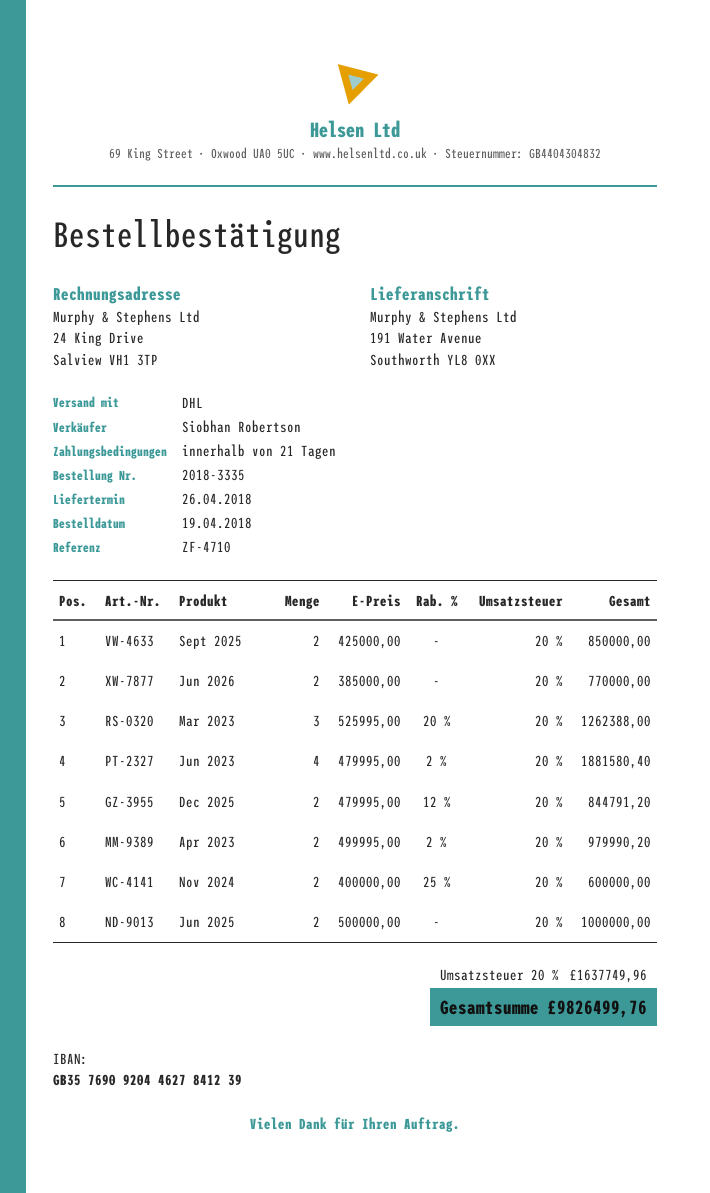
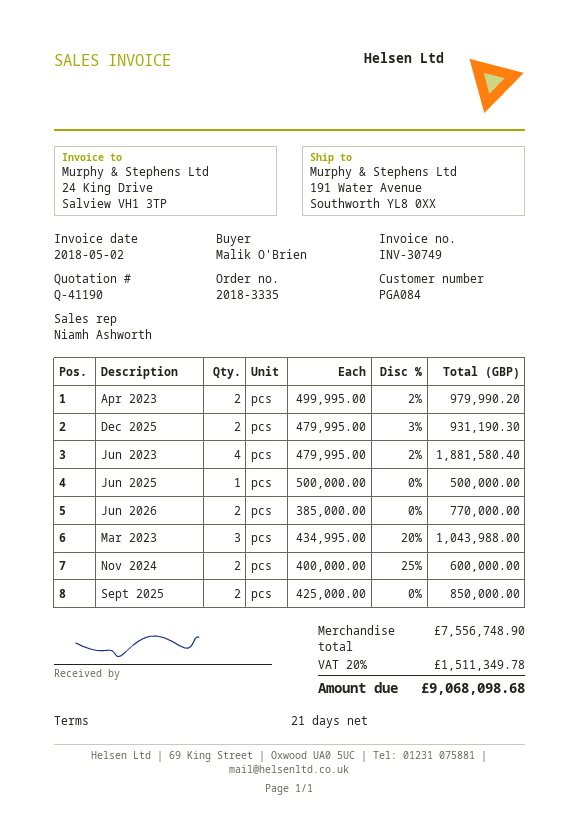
sales rep: Siobhan Robertson -> Niamh Ashworth
Mar 2023: 3 x 525995.00 - 20% = 1262388.00 -> 3 x 434995.00 - 20% = 1043988.00
Dec 2025: 2 x 479995.00 - 12% = 844791.20 -> 2 x 479995.00 - 3% = 931190.30
Jun 2025: 2 x 500000.00 = 1000000.00 -> 1 x 500000.00 = 500000.00
tax: 20% = 1637749.96 -> 20% = 1511349.78
total: 9826499.76 -> 9068098.68

